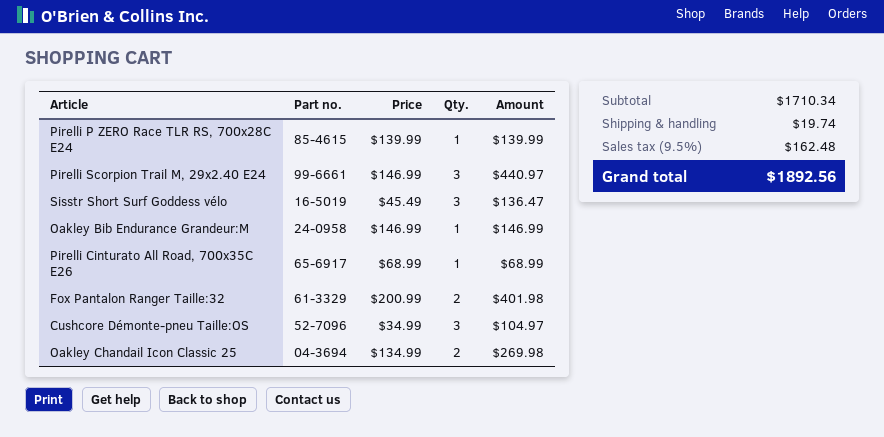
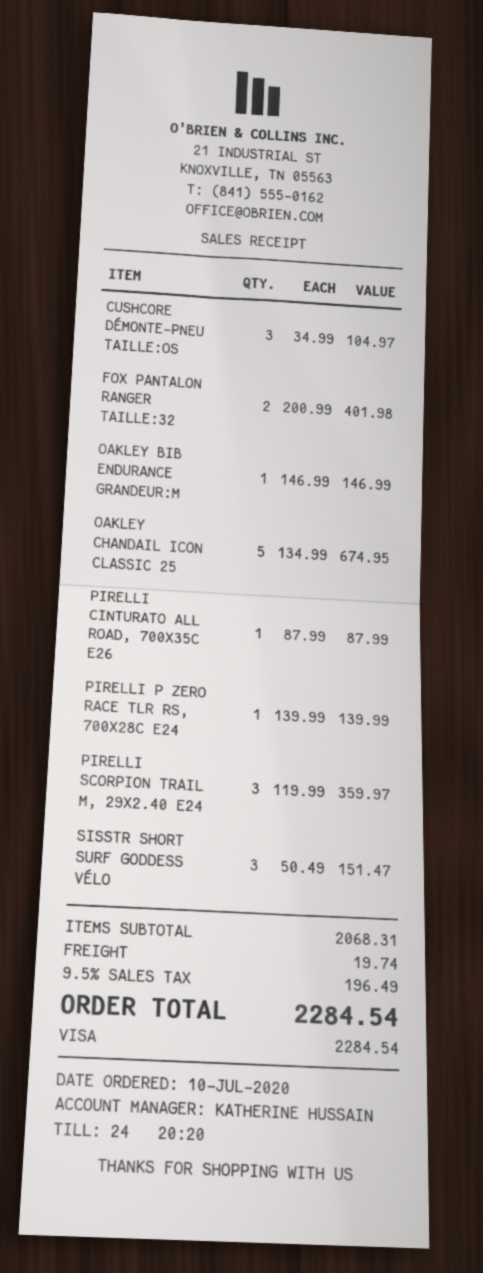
Pirelli Scorpion Trail M, 29x2.40 E24: 3 x 146.99 = 440.97 -> 3 x 119.99 = 359.97
Sisstr Short Surf Goddess vélo: 3 x 45.49 = 136.47 -> 3 x 50.49 = 151.47
Pirelli Cinturato All Road, 700x35C E26: 1 x 68.99 = 68.99 -> 1 x 87.99 = 87.99
Oakley Chandail Icon Classic 25: 2 x 134.99 = 269.98 -> 5 x 134.99 = 674.95
subtotal: 1710.34 -> 2068.31
tax: 9.5% = 162.48 -> 9.5% = 196.49
total: 1892.56 -> 2284.54

